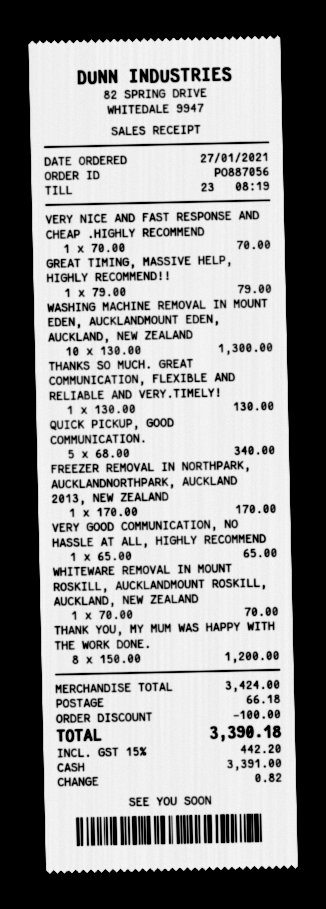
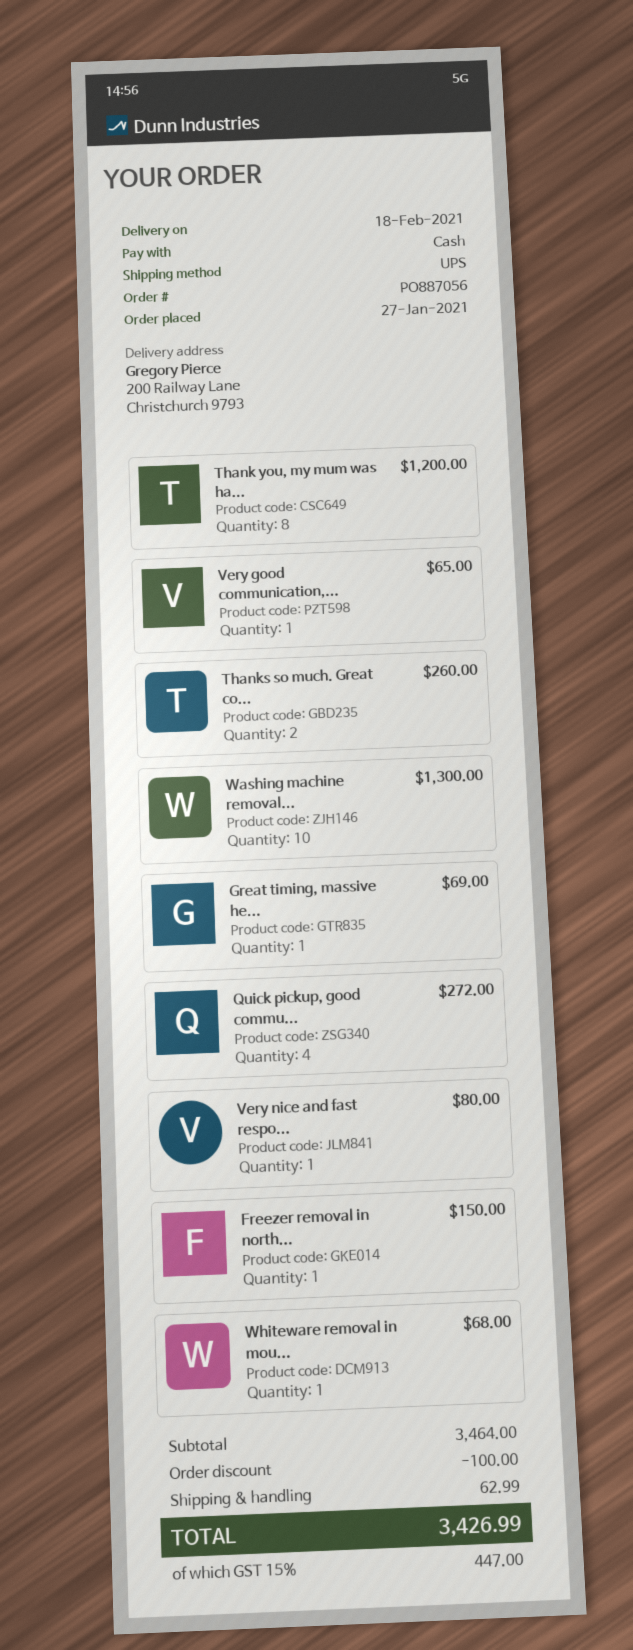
VERY NICE AND FAST RESPONSE AND CHEAP .HIGHLY RECOMMEND: 1 for 70.00 -> 1 for 80.00
GREAT TIMING, MASSIVE HELP, HIGHLY RECOMMEND!!: 1 for 79.00 -> 1 for 69.00
THANKS SO MUCH. GREAT COMMUNICATION, FLEXIBLE AND RELIABLE AND VERY.TIMELY!: 1 for 130.00 -> 2 for 260.00
QUICK PICKUP, GOOD COMMUNICATION.: 5 for 340.00 -> 4 for 272.00
FREEZER REMOVAL IN NORTHPARK, AUCKLANDNORTHPARK, AUCKLAND 2013, NEW ZEALAND: 1 for 170.00 -> 1 for 150.00
WHITEWARE REMOVAL IN MOUNT ROSKILL, AUCKLANDMOUNT ROSKILL, AUCKLAND, NEW ZEALAND: 1 for 70.00 -> 1 for 68.00
subtotal: 3424.00 -> 3464.00
shipping: 66.18 -> 62.99
tax: 15% = 442.20 -> 15% = 447.00
total: 3390.18 -> 3426.99

